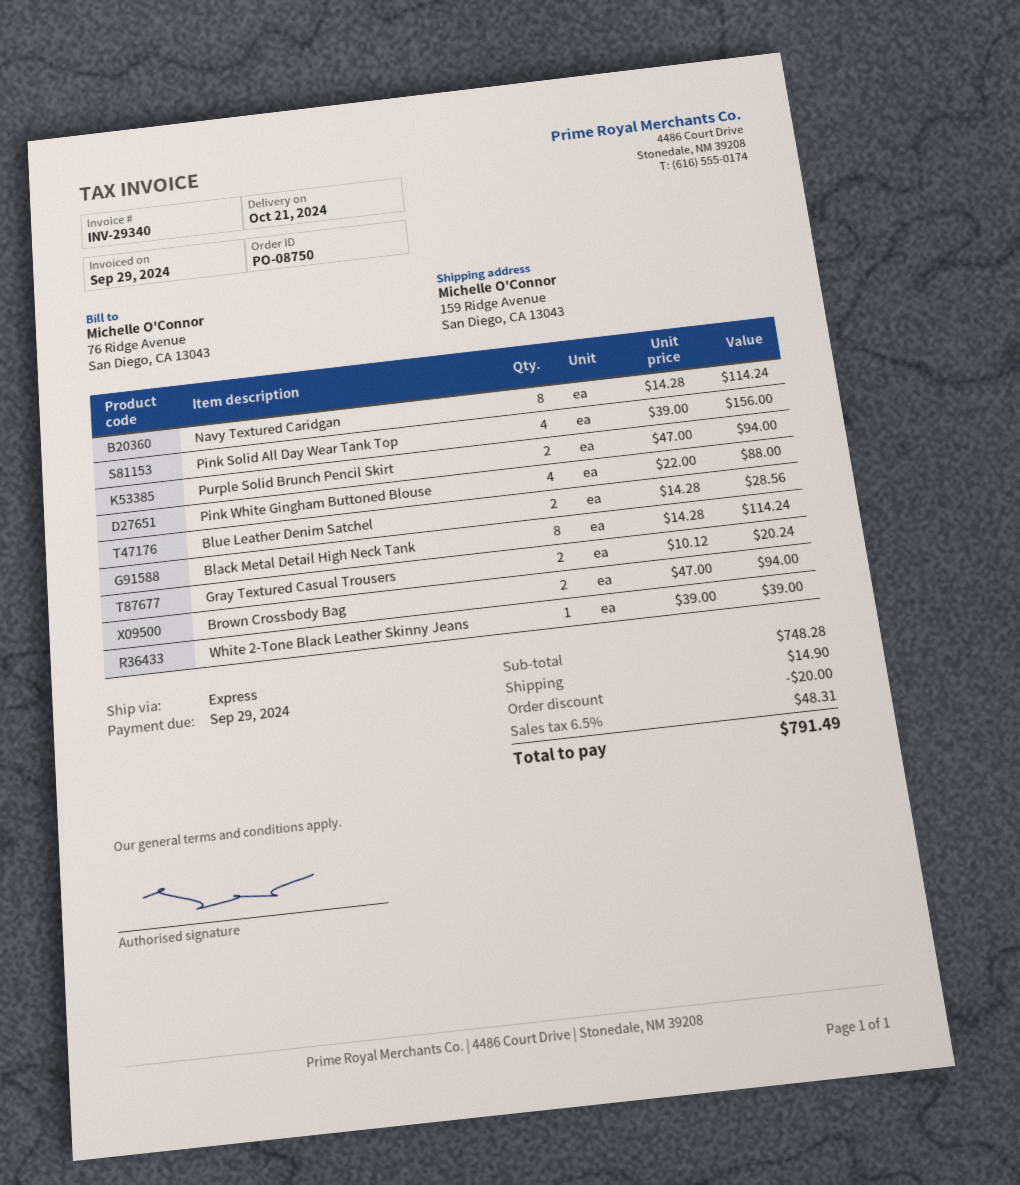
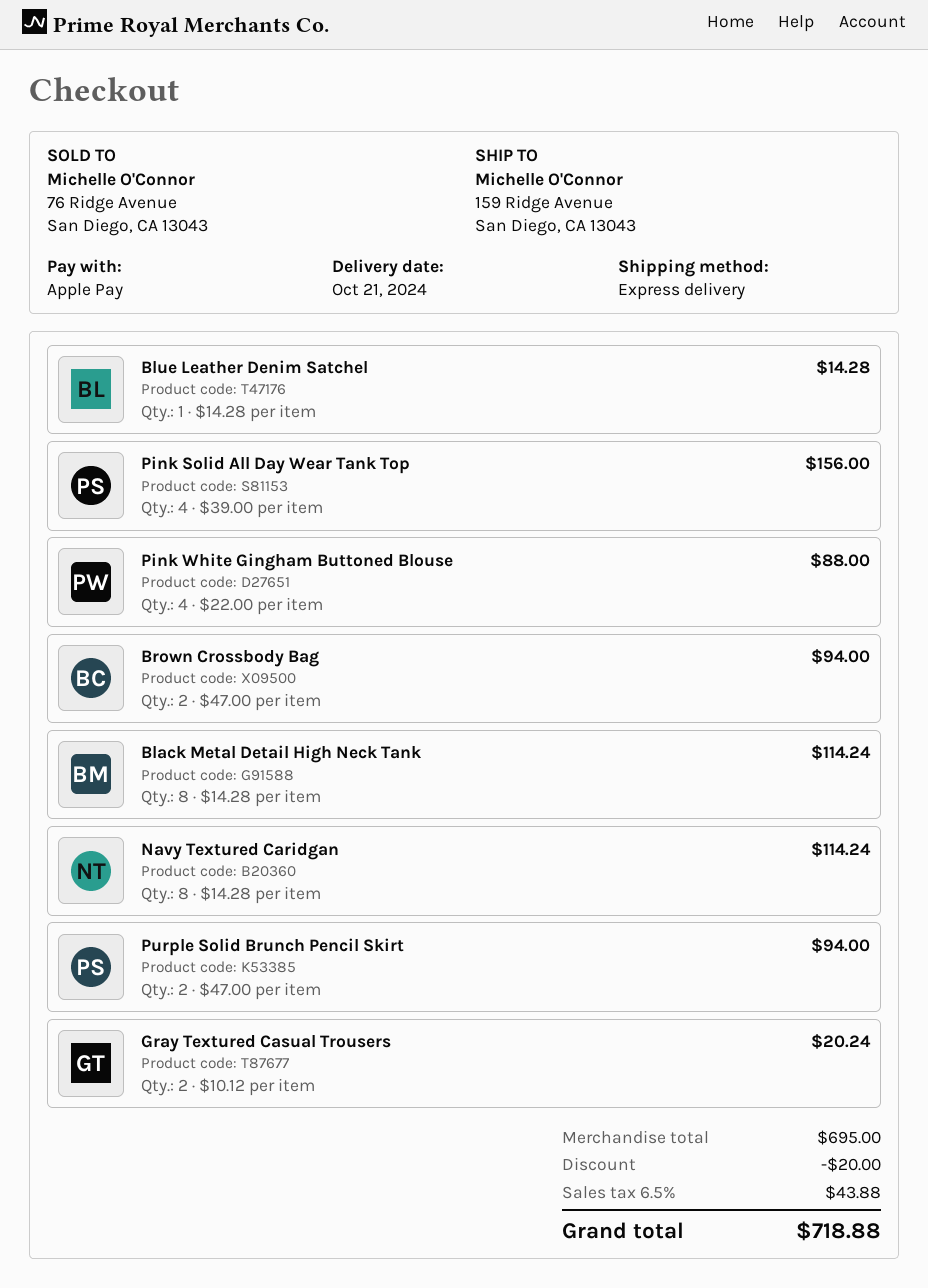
Blue Leather Denim Satchel: 2 x 14.28 = 28.56 -> 1 x 14.28 = 14.28
White 2-Tone Black Leather Skinny Jeans: 1 x 39.00 = 39.00 -> none
subtotal: 748.28 -> 695.00
shipping: 14.90 -> none
tax: 6.5% = 48.31 -> 6.5% = 43.88
total: 791.49 -> 718.88

